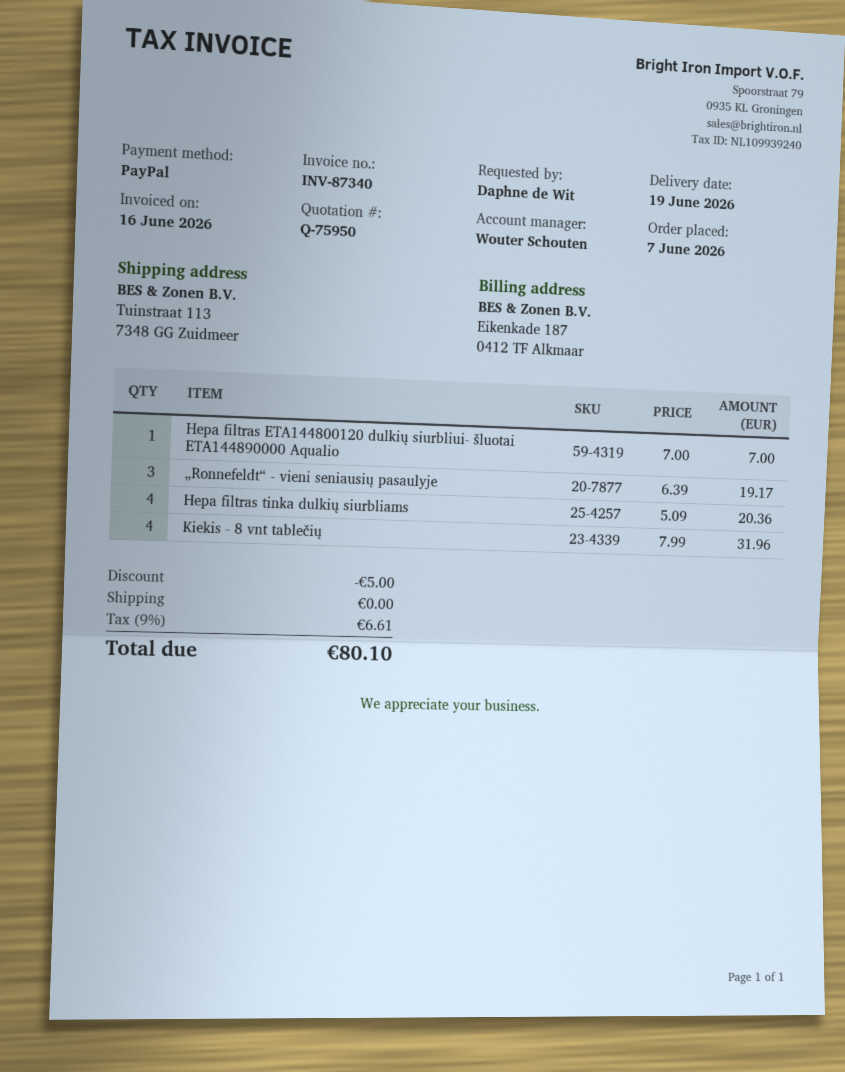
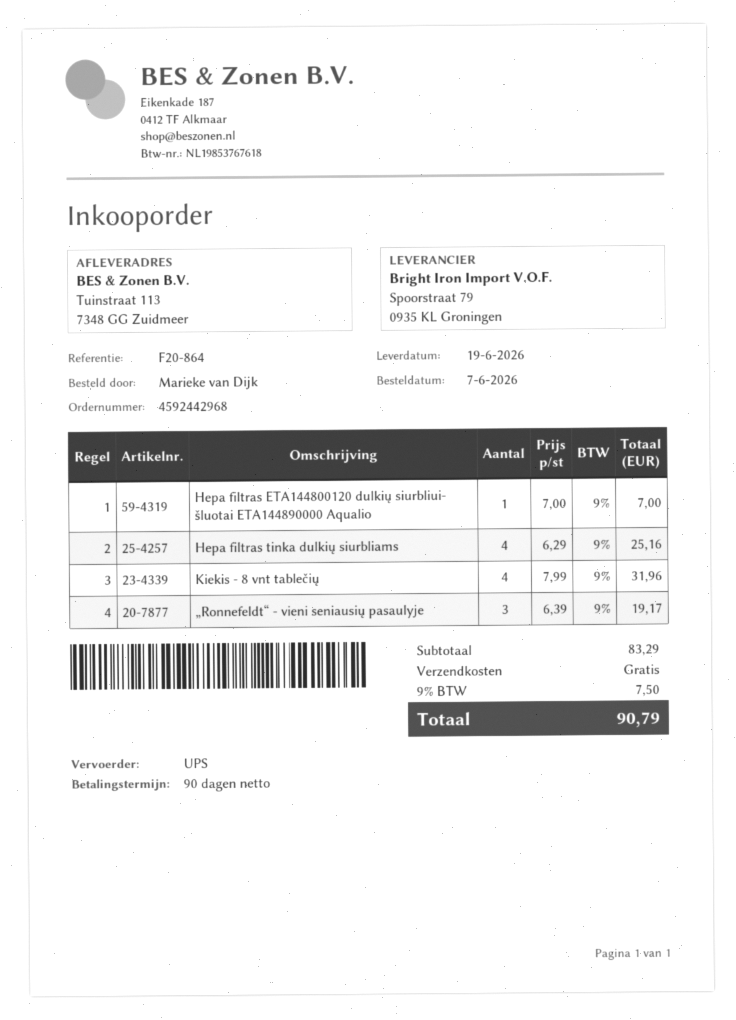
ordered by: Daphne de Wit -> Marieke van Dijk
Hepa filtras tinka dulkių siurbliams: 4 x 5.09 = 20.36 -> 4 x 6.29 = 25.16
discount: 5.00 -> none
tax: 9% = 6.61 -> 9% = 7.50
total: 80.10 -> 90.79

